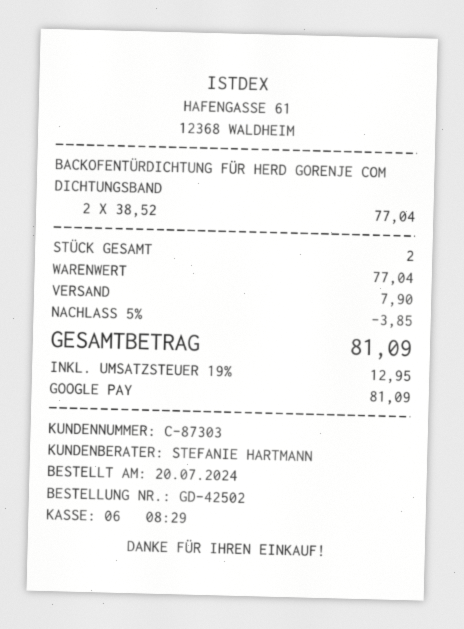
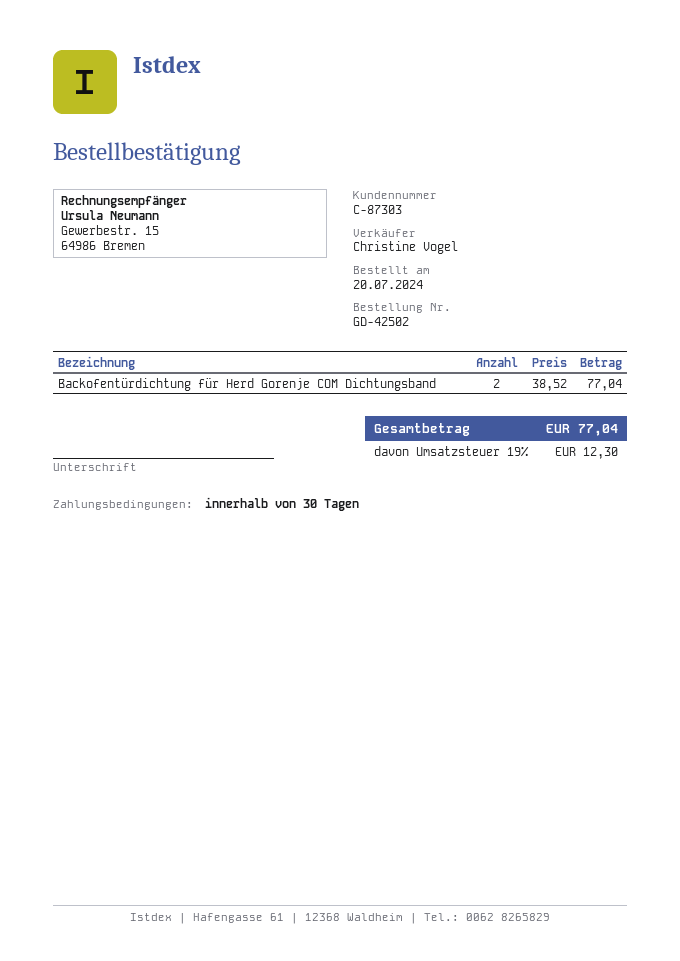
sales rep: STEFANIE HARTMANN -> Christine Vogel
discount: 5% = 3.85 -> none
shipping: 7.90 -> none
tax: 19% = 12.95 -> 19% = 12.30
total: 81.09 -> 77.04

